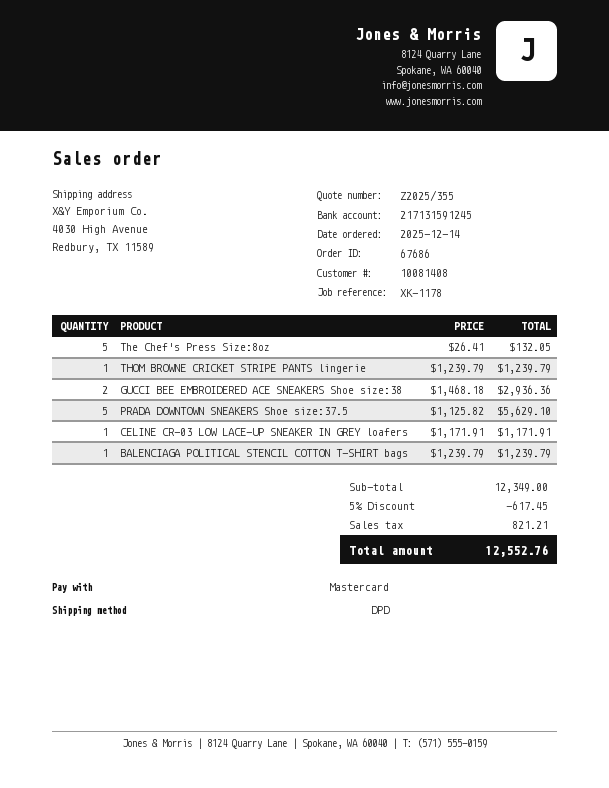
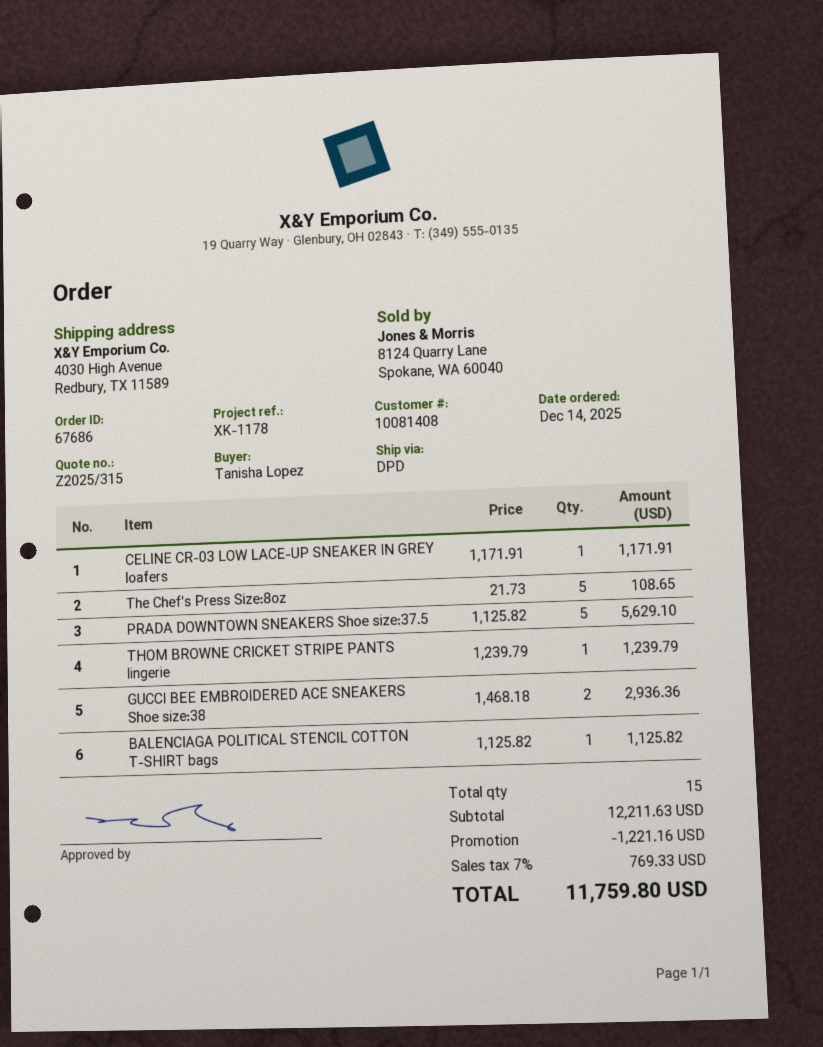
quote number: Z2025/355 -> Z2025/315
The Chef's Press Size:8oz: 5 x 26.41 = 132.05 -> 5 x 21.73 = 108.65
BALENCIAGA POLITICAL STENCIL COTTON T-SHIRT bags: 1 x 1239.79 = 1239.79 -> 1 x 1125.82 = 1125.82
subtotal: 12349.00 -> 12211.63
discount: 617.45 -> 1221.16
tax: 821.21 -> 769.33
total: 12552.76 -> 11759.80

